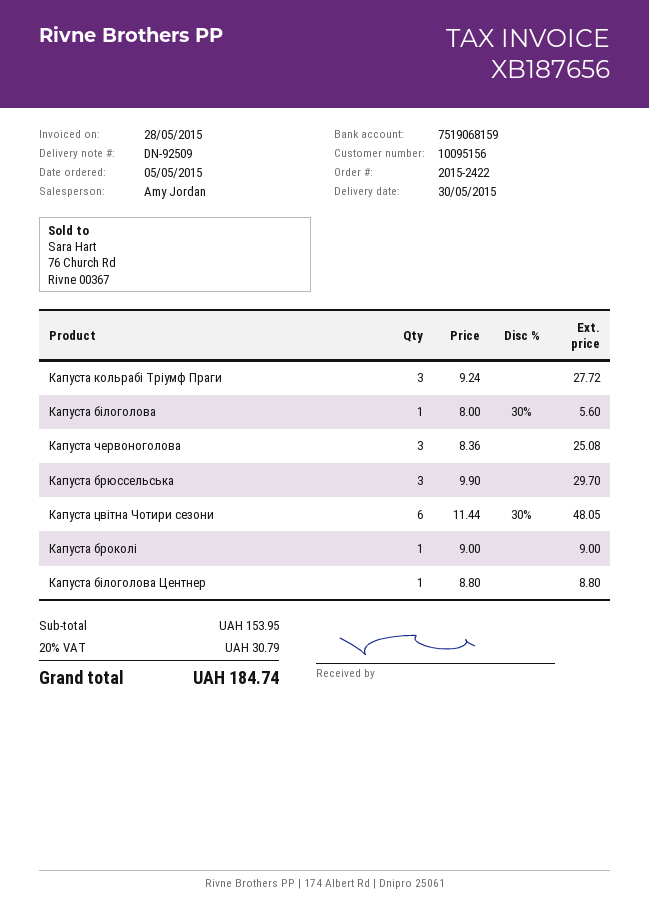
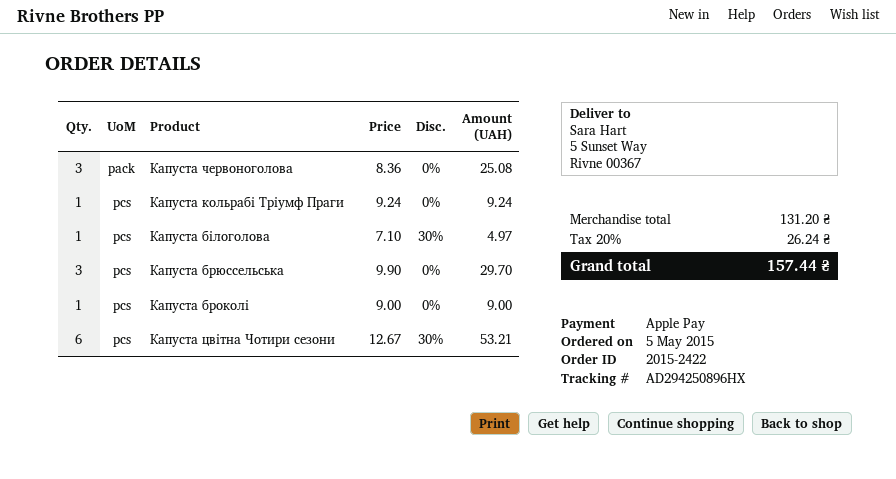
Капуста кольрабі Тріумф Праги: 3 x 9.24 = 27.72 -> 1 x 9.24 = 9.24
Капуста білоголова: 1 x 8.00 - 30% = 5.60 -> 1 x 7.10 - 30% = 4.97
Капуста цвітна Чотири сезони: 6 x 11.44 - 30% = 48.05 -> 6 x 12.67 - 30% = 53.21
Капуста білоголова Центнер: 1 x 8.80 = 8.80 -> none
subtotal: 153.95 -> 131.20
tax: 20% = 30.79 -> 20% = 26.24
total: 184.74 -> 157.44

